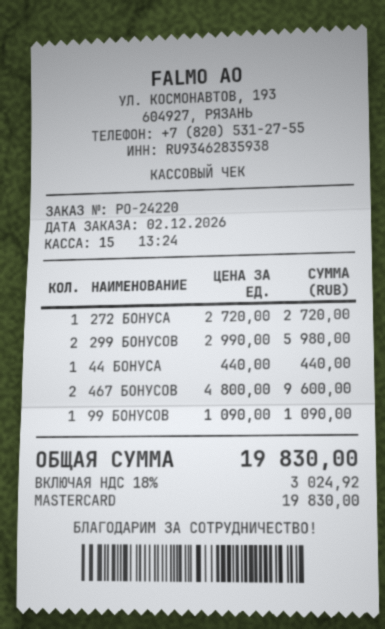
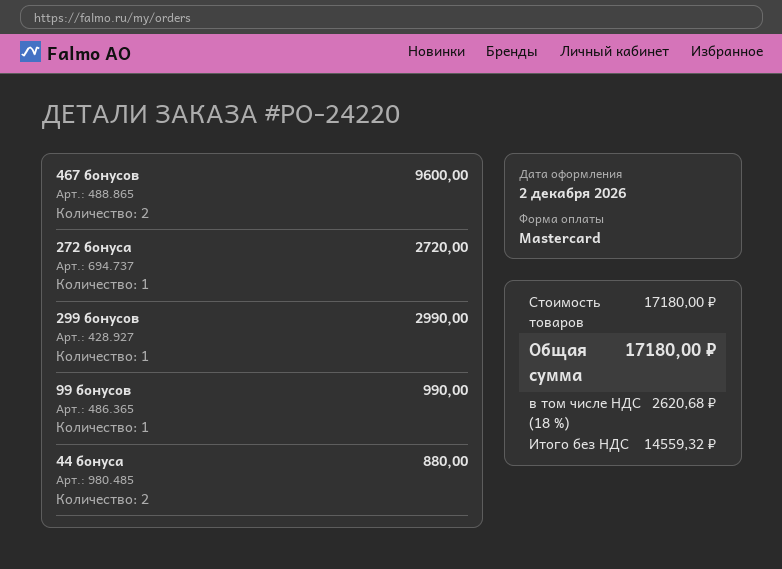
299 БОНУСОВ: 2 for 5980.00 -> 1 for 2990.00
44 БОНУСА: 1 for 440.00 -> 2 for 880.00
99 БОНУСОВ: 1 for 1090.00 -> 1 for 990.00
tax: 18% = 3024.92 -> 18% = 2620.68
total: 19830.00 -> 17180.00

